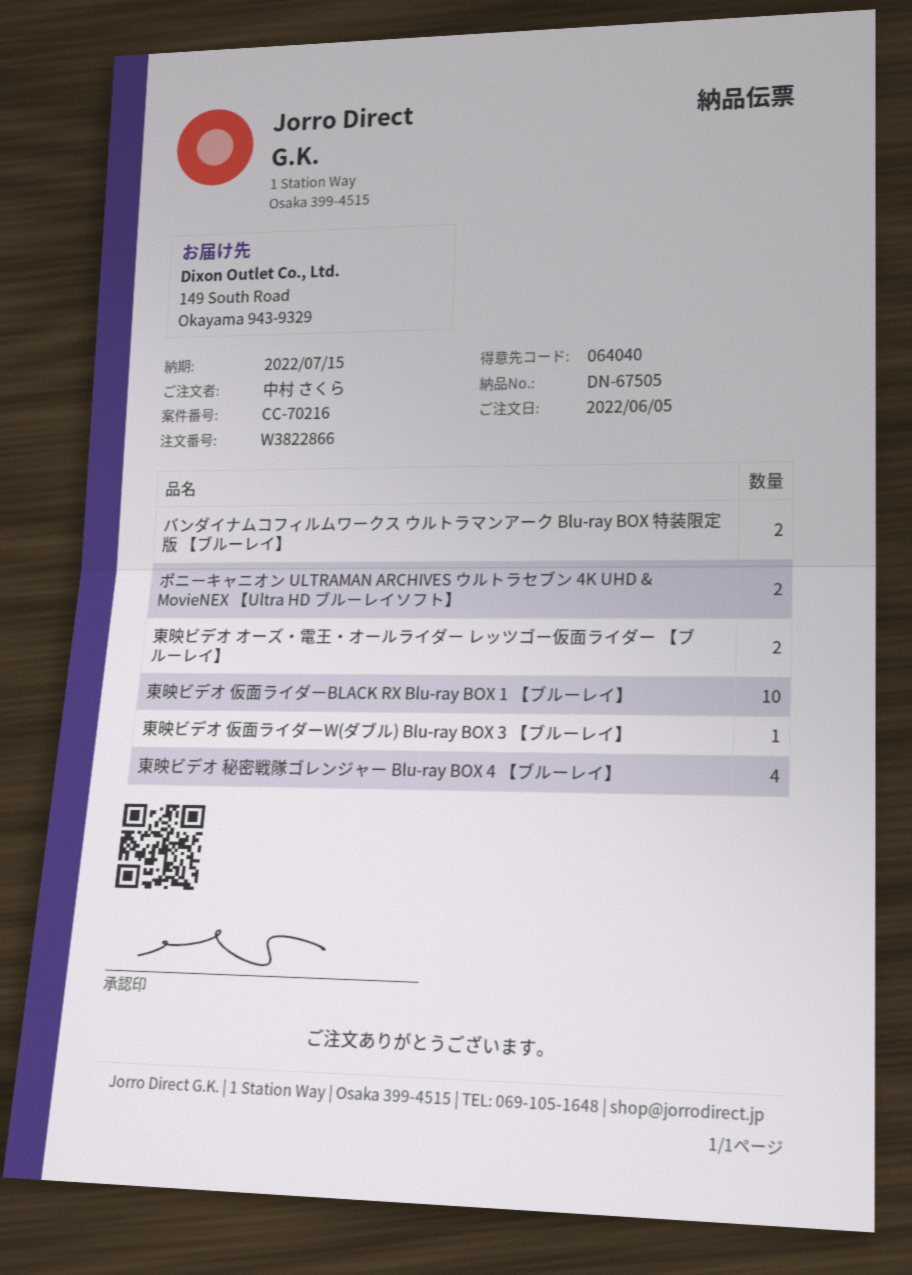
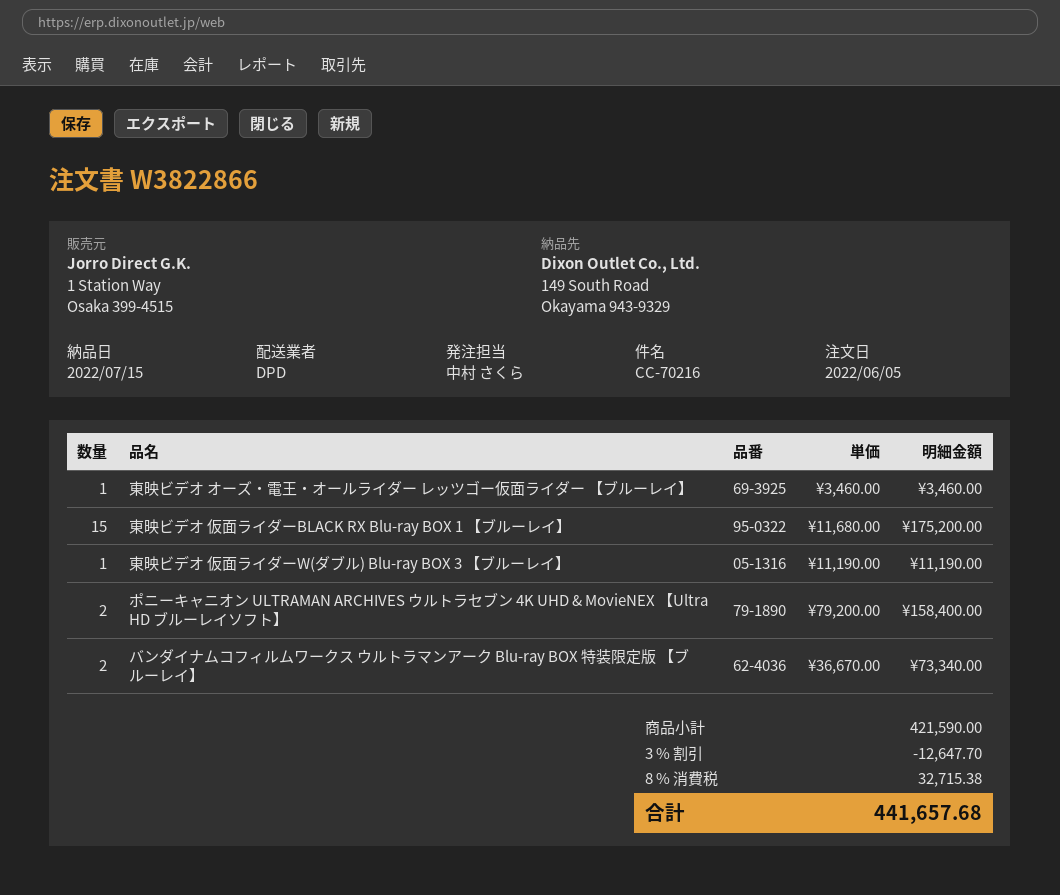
東映ビデオ オーズ・電王・オールライダー レッツゴー仮面ライダー 【ブルーレイ】: 2 -> 1
東映ビデオ 仮面ライダーBLACK RX Blu-ray BOX 1 【ブルーレイ】: 10 -> 15
東映ビデオ 秘密戦隊ゴレンジャー Blu-ray BOX 4 【ブルーレイ】: 4 -> none

